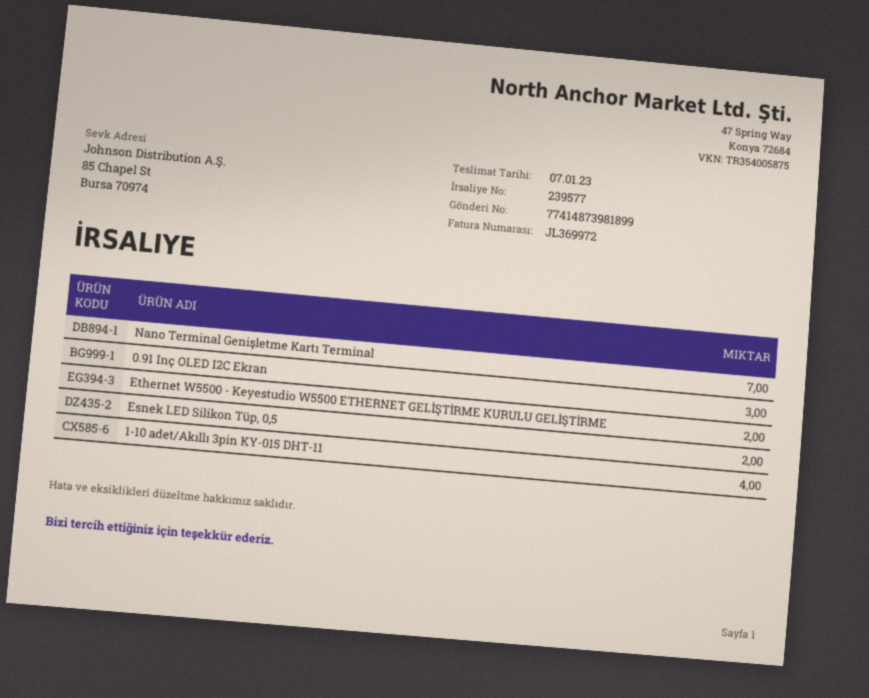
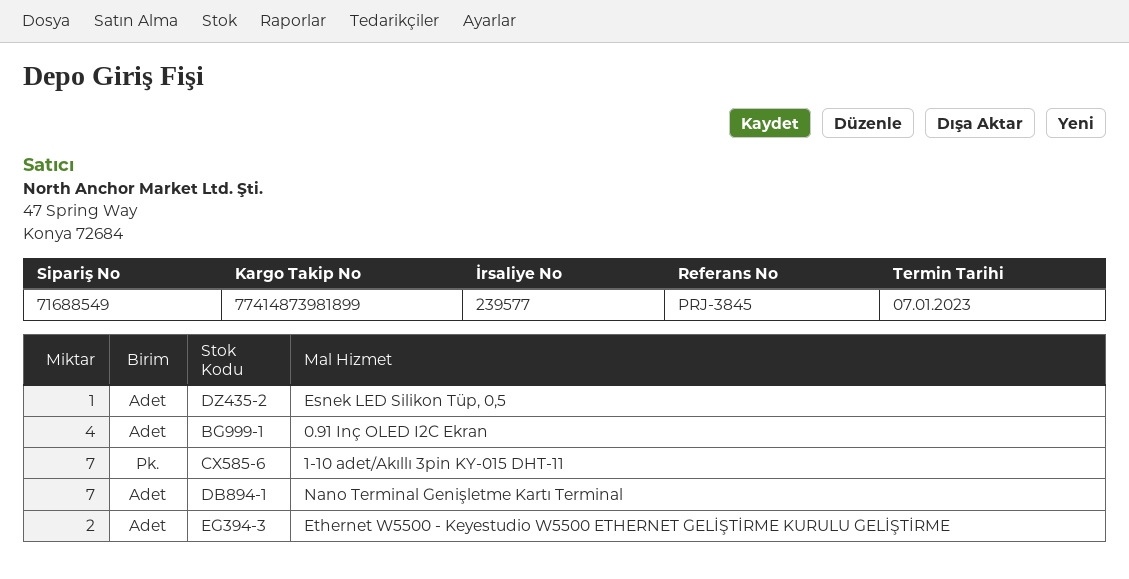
0.91 Inç OLED I2C Ekran: 3 -> 4
Esnek LED Silikon Tüp, 0,5: 2 -> 1
1-10 adet/Akıllı 3pin KY-015 DHT-11: 4 -> 7

